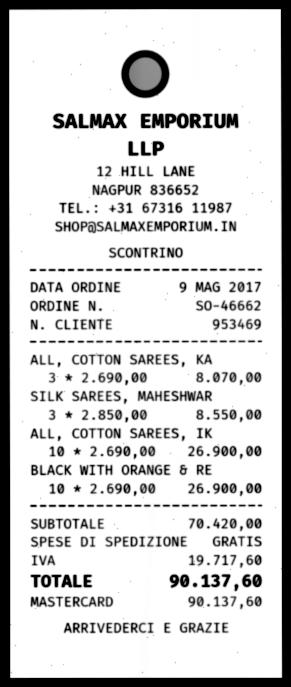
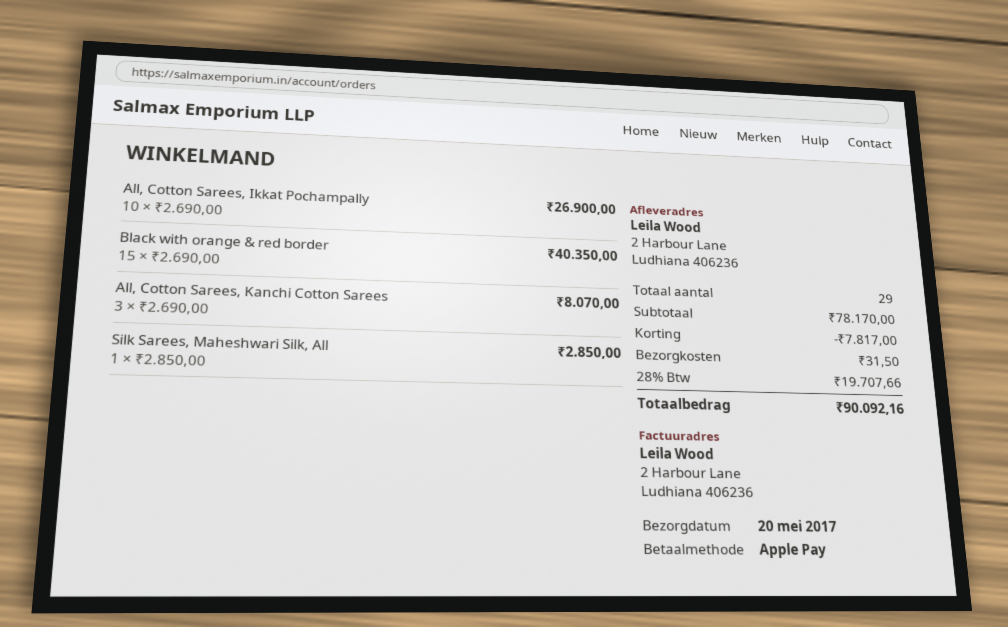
payment method: Mastercard -> Apple Pay
SILK SAREES, MAHESHWAR: 3 x 2850.00 = 8550.00 -> 1 x 2850.00 = 2850.00
BLACK WITH ORANGE & RE: 10 x 2690.00 = 26900.00 -> 15 x 2690.00 = 40350.00
subtotal: 70420.00 -> 78170.00
discount: none -> 7817.00
shipping: 0.00 -> 31.50
tax: 19717.60 -> 19707.66
total: 90137.60 -> 90092.16

